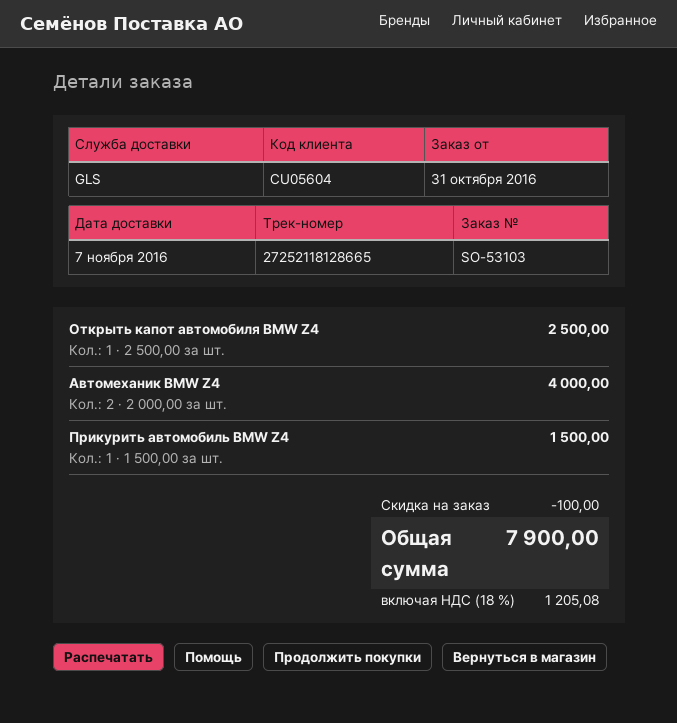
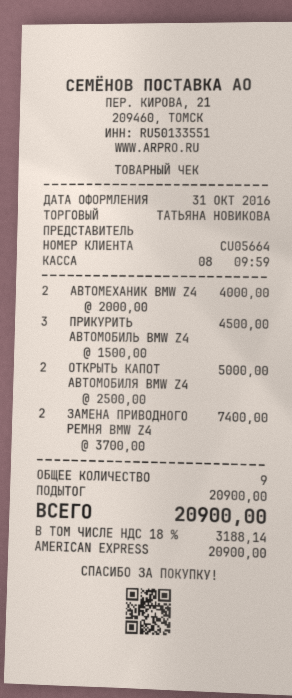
customer number: CU05604 -> CU05664
Открыть капот автомобиля BMW Z4: 1 x 2500.00 = 2500.00 -> 2 x 2500.00 = 5000.00
Прикурить автомобиль BMW Z4: 1 x 1500.00 = 1500.00 -> 3 x 1500.00 = 4500.00
ЗАМЕНА ПРИВОДНОГО РЕМНЯ BMW Z4: none -> 2 x 3700.00 = 7400.00
discount: 100.00 -> none
tax: 18% = 1205.08 -> 18% = 3188.14
total: 7900.00 -> 20900.00

